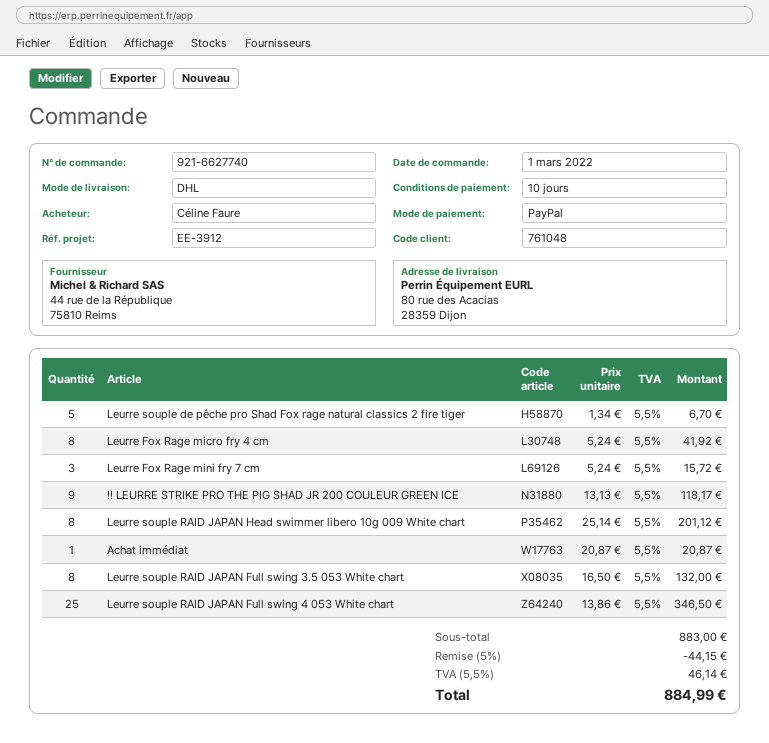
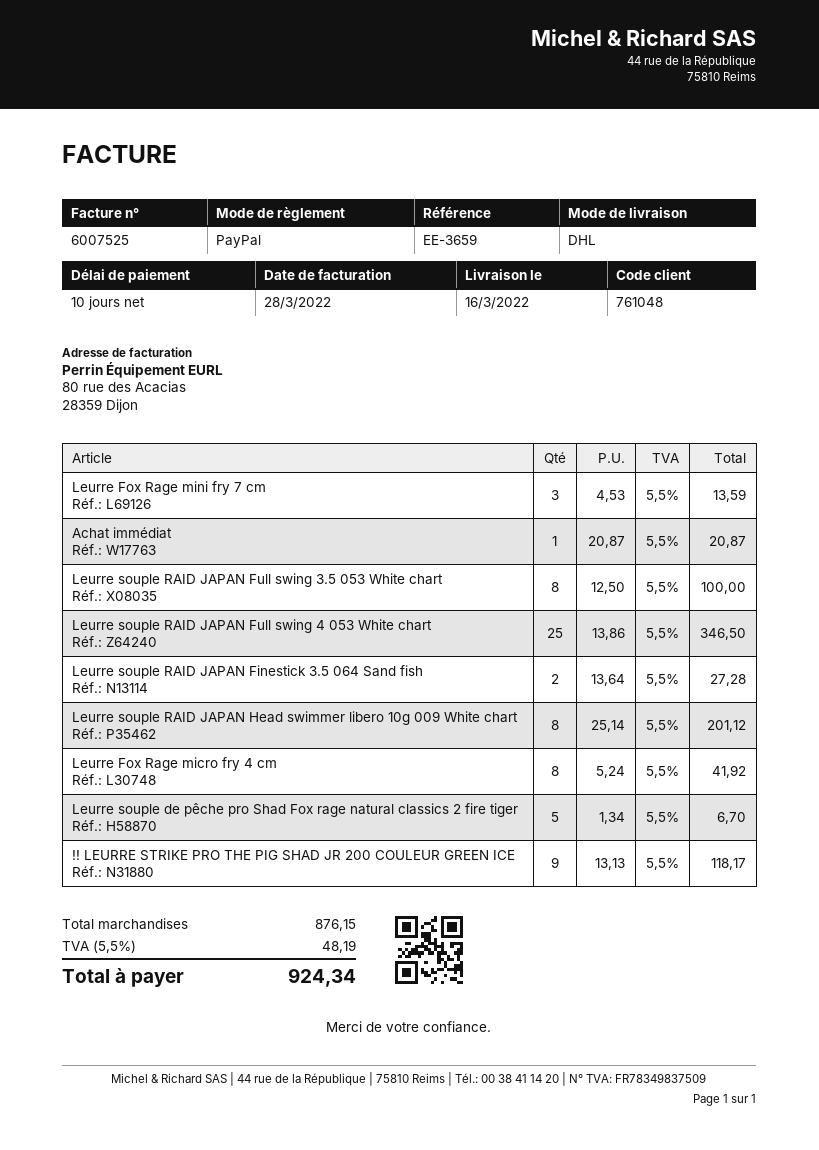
reference: EE-3912 -> EE-3659
Leurre Fox Rage mini fry 7 cm: 3 x 5.24 = 15.72 -> 3 x 4.53 = 13.59
Leurre souple RAID JAPAN Full swing 3.5 053 White chart: 8 x 16.50 = 132.00 -> 8 x 12.50 = 100.00
Leurre souple RAID JAPAN Finestick 3.5 064 Sand fish: none -> 2 x 13.64 = 27.28
subtotal: 883.00 -> 876.15
discount: 5% = 44.15 -> none
tax: 5.5% = 46.14 -> 5.5% = 48.19
total: 884.99 -> 924.34

